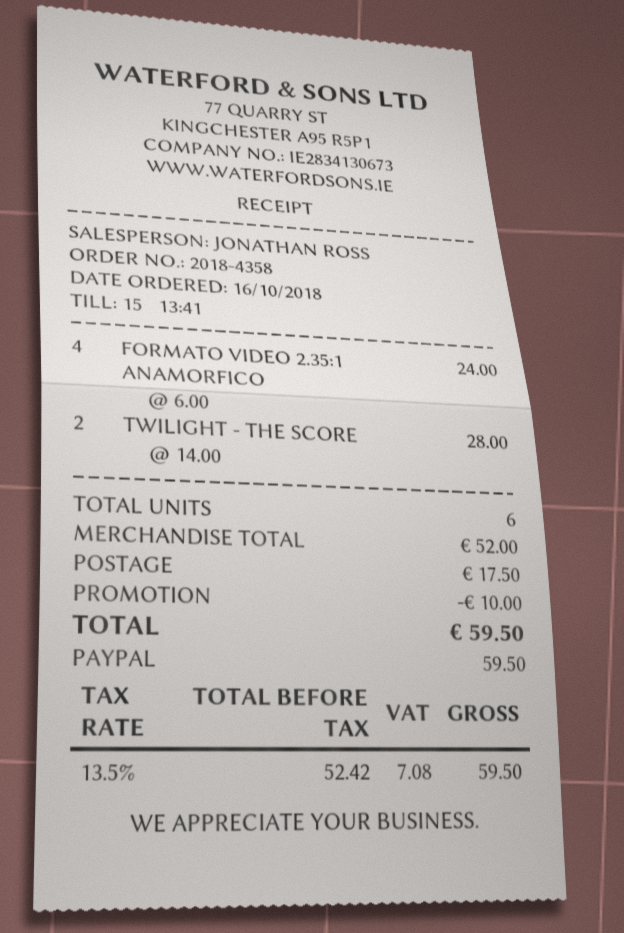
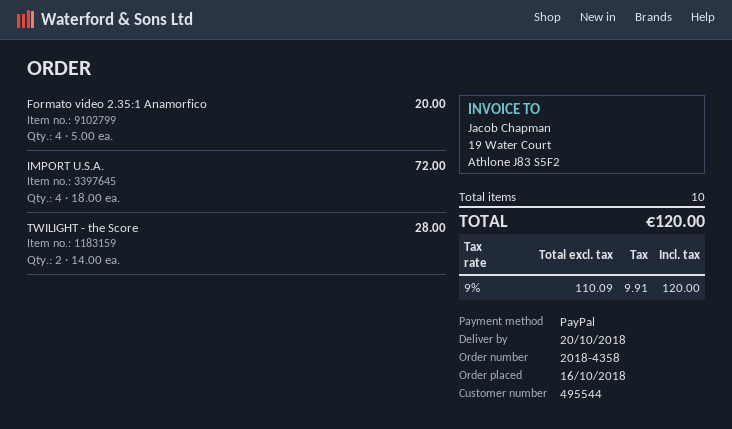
FORMATO VIDEO 2.35:1 ANAMORFICO: 4 x 6.00 = 24.00 -> 4 x 5.00 = 20.00
IMPORT U.S.A.: none -> 4 x 18.00 = 72.00
total quantity: 6 -> 10
discount: 10.00 -> none
shipping: 17.50 -> none
net: 52.42 -> 110.09
tax: 13.5% = 7.08 -> 9% = 9.91
total: 59.50 -> 120.00

